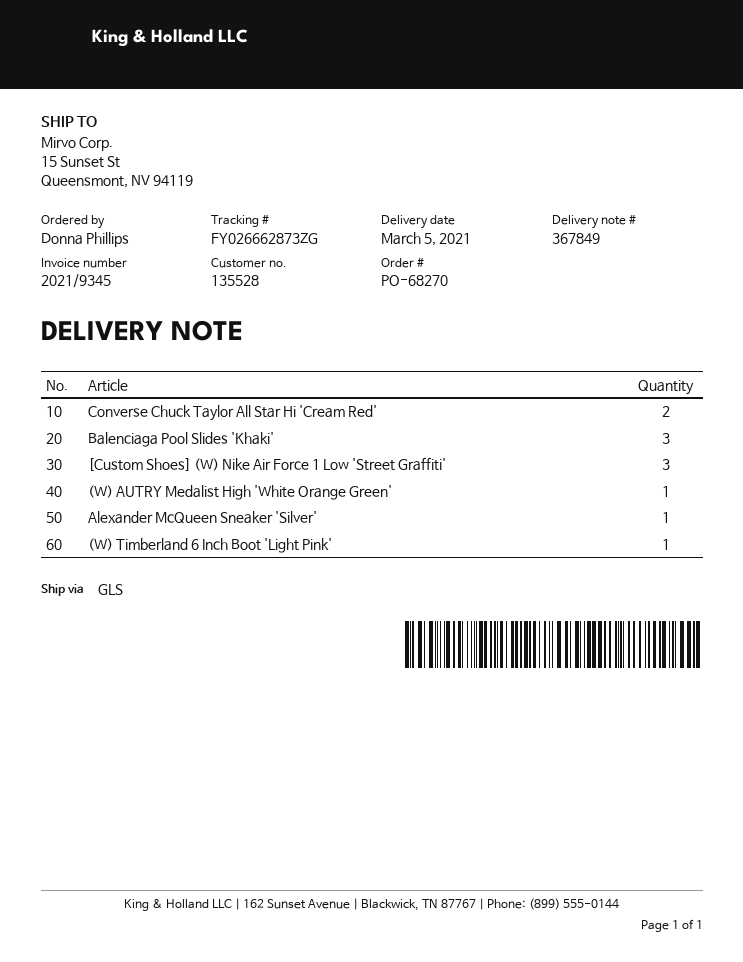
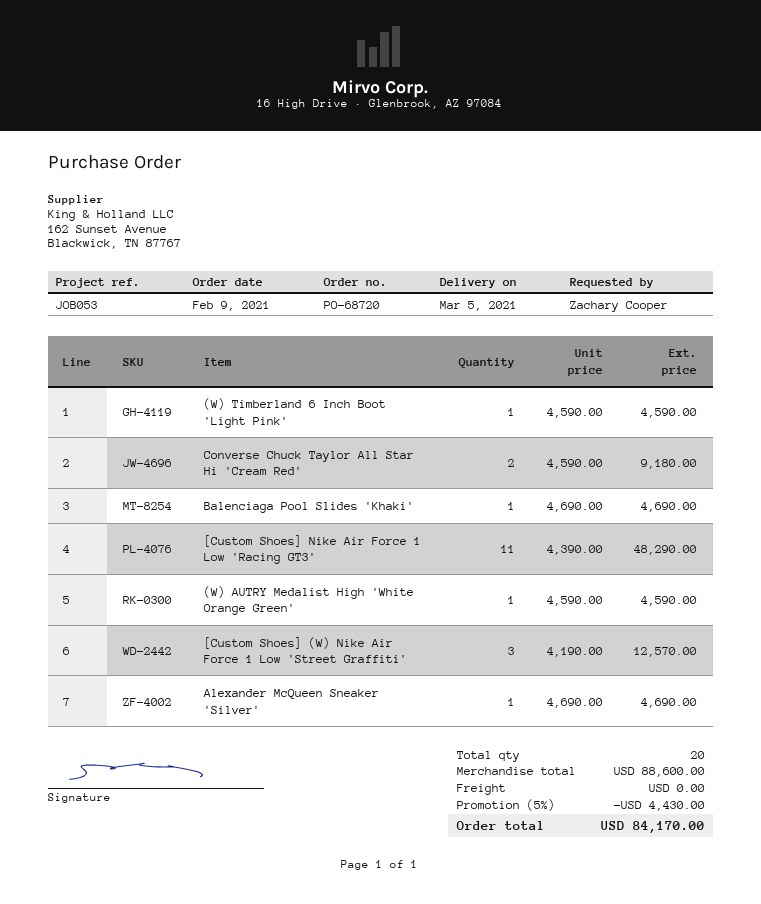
order number: PO-68270 -> PO-68720
ordered by: Donna Phillips -> Zachary Cooper
Balenciaga Pool Slides 'Khaki': 3 -> 1
[Custom Shoes] Nike Air Force 1 Low 'Racing GT3': none -> 11

